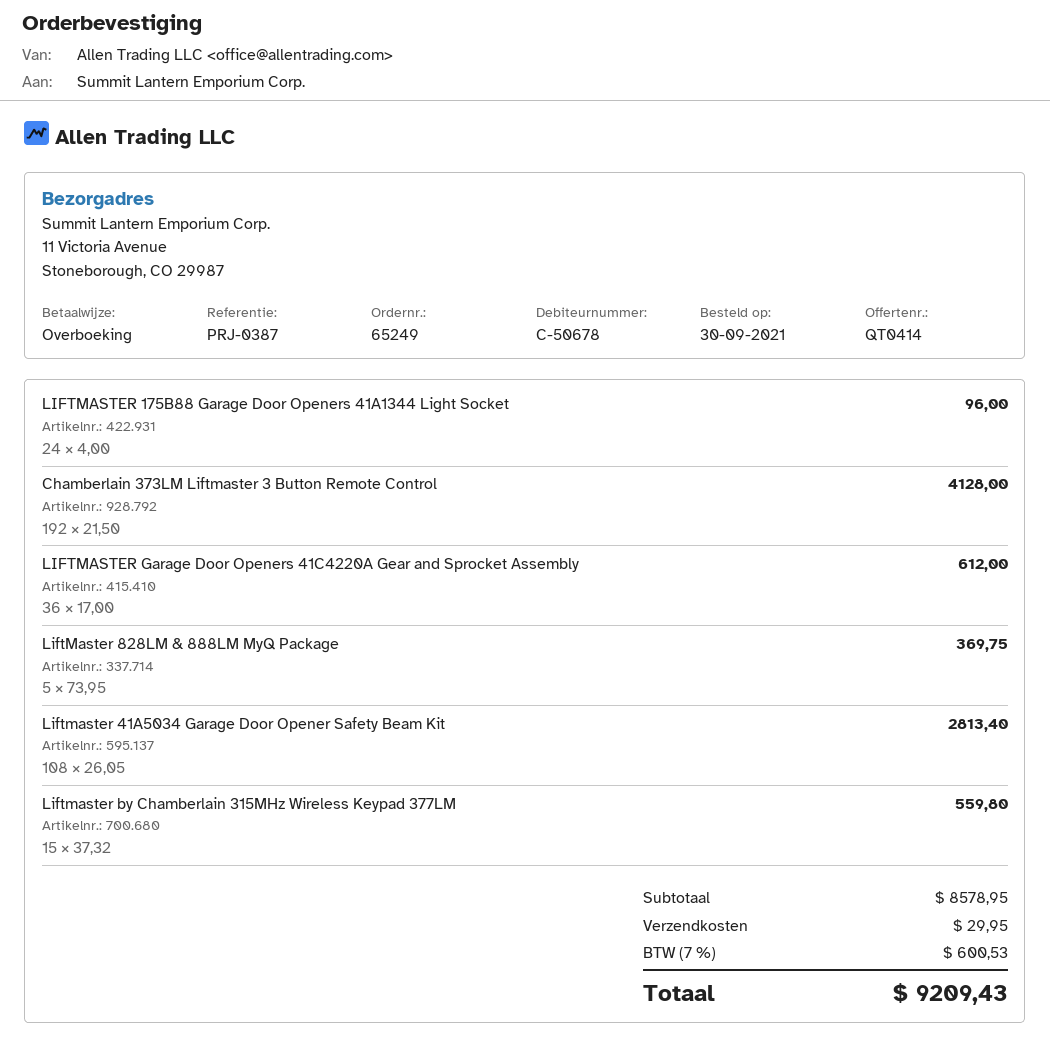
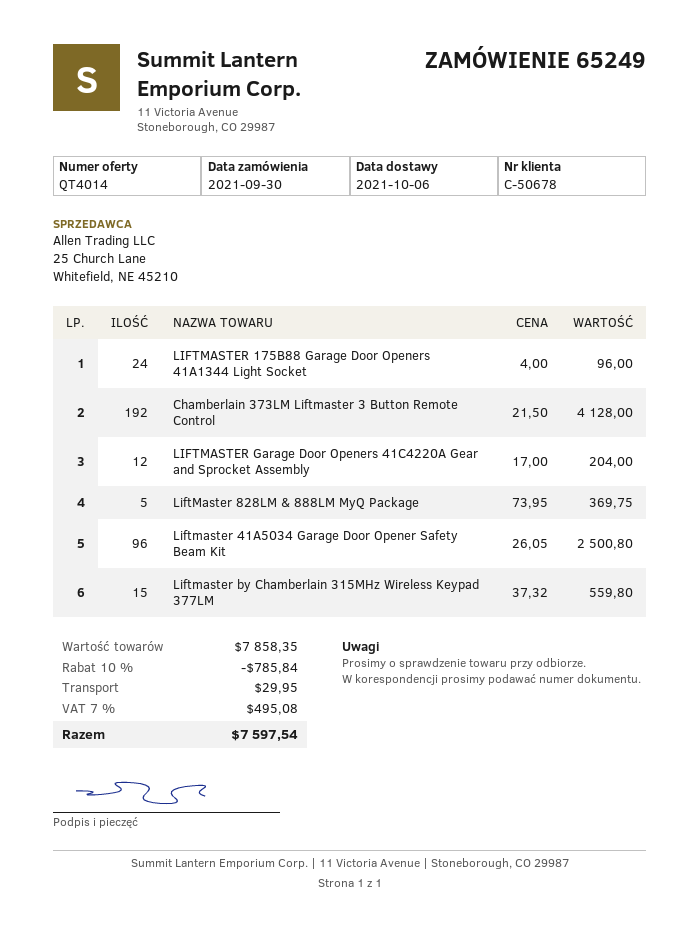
quote number: QT0414 -> QT4014
LIFTMASTER Garage Door Openers 41C4220A Gear and Sprocket Assembly: 36 x 17.00 = 612.00 -> 12 x 17.00 = 204.00
Liftmaster 41A5034 Garage Door Opener Safety Beam Kit: 108 x 26.05 = 2813.40 -> 96 x 26.05 = 2500.80
subtotal: 8578.95 -> 7858.35
discount: none -> 10% = 785.84
tax: 7% = 600.53 -> 7% = 495.08
total: 9209.43 -> 7597.54

